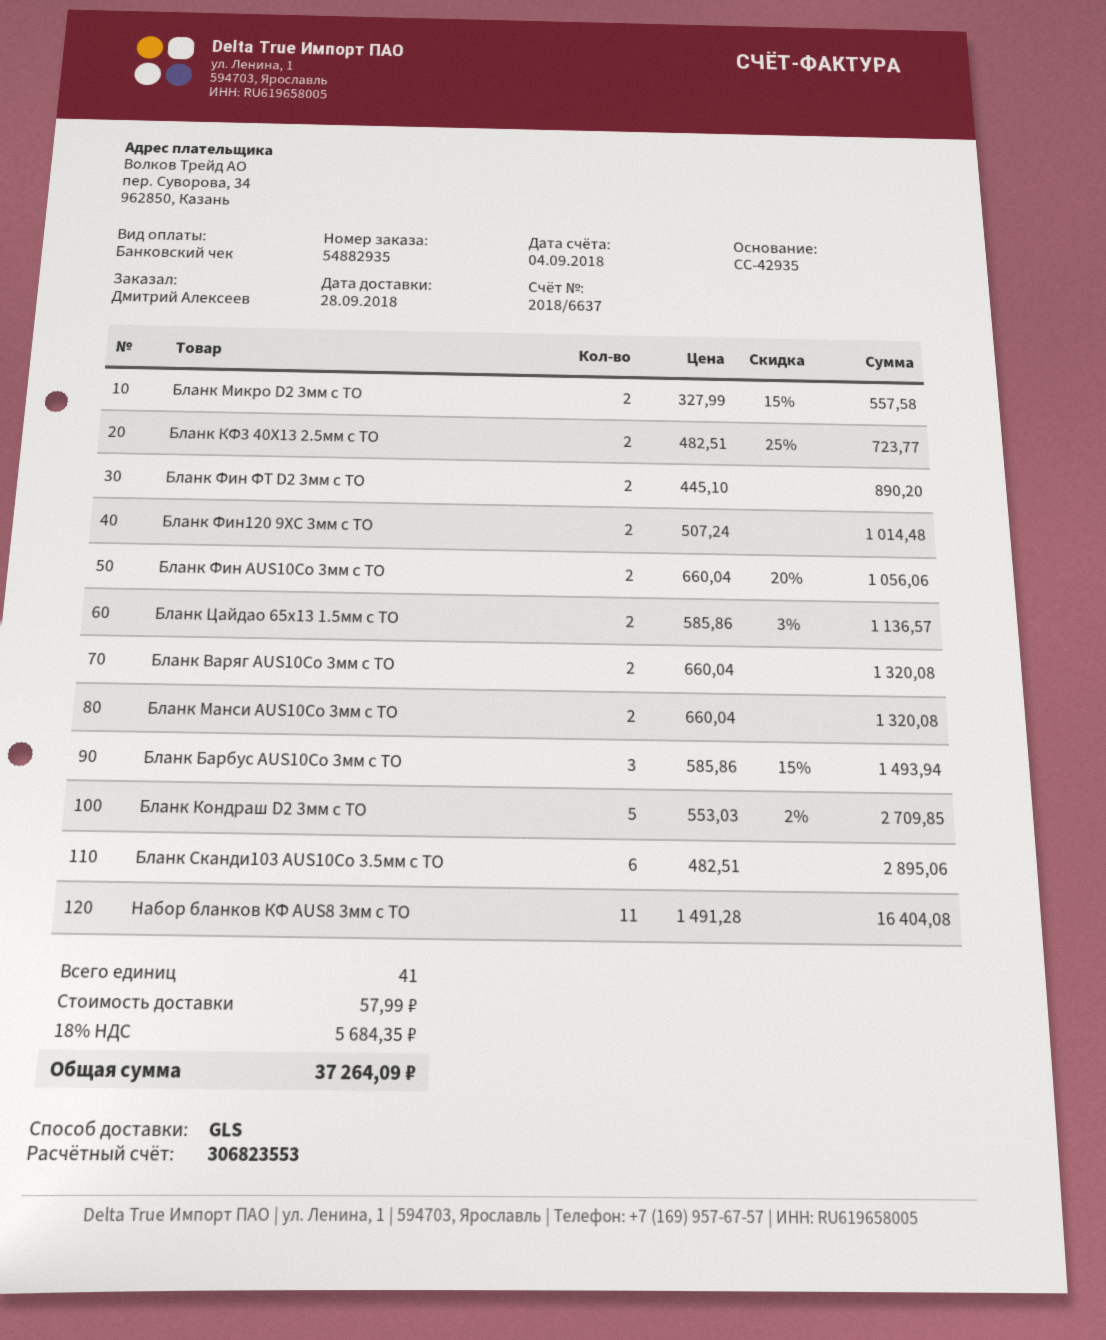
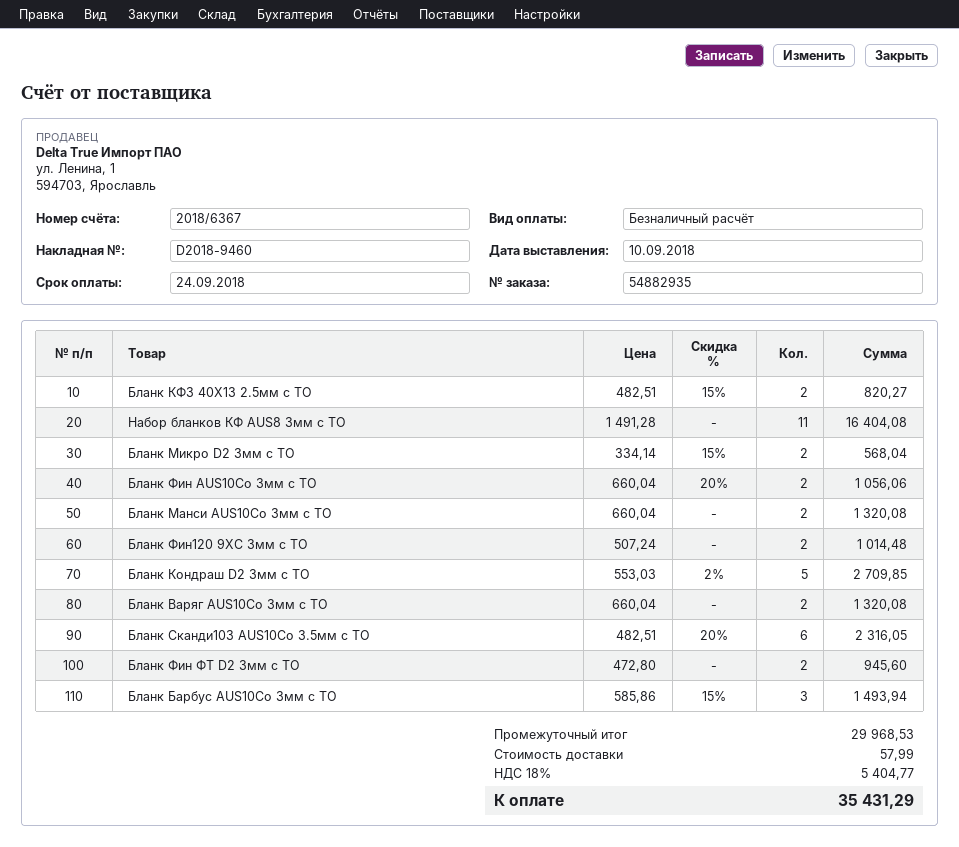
invoice number: 2018/6637 -> 2018/6367
invoice date: 2018-09-04 -> 2018-09-10
payment method: cheque -> bank transfer
Бланк Микро D2 3мм с ТО: 2 x 327.99 - 15% = 557.58 -> 2 x 334.14 - 15% = 568.04
Бланк КФ3 40Х13 2.5мм с ТО: 2 x 482.51 - 25% = 723.77 -> 2 x 482.51 - 15% = 820.27
Бланк Фин ФТ D2 3мм с ТО: 2 x 445.10 = 890.20 -> 2 x 472.80 = 945.60
Бланк Цайдао 65х13 1.5мм с ТО: 2 x 585.86 - 3% = 1136.57 -> none
Бланк Сканди103 AUS10Co 3.5мм с ТО: 6 x 482.51 = 2895.06 -> 6 x 482.51 - 20% = 2316.05
tax: 18% = 5684.35 -> 18% = 5404.77
total: 37264.09 -> 35431.29

